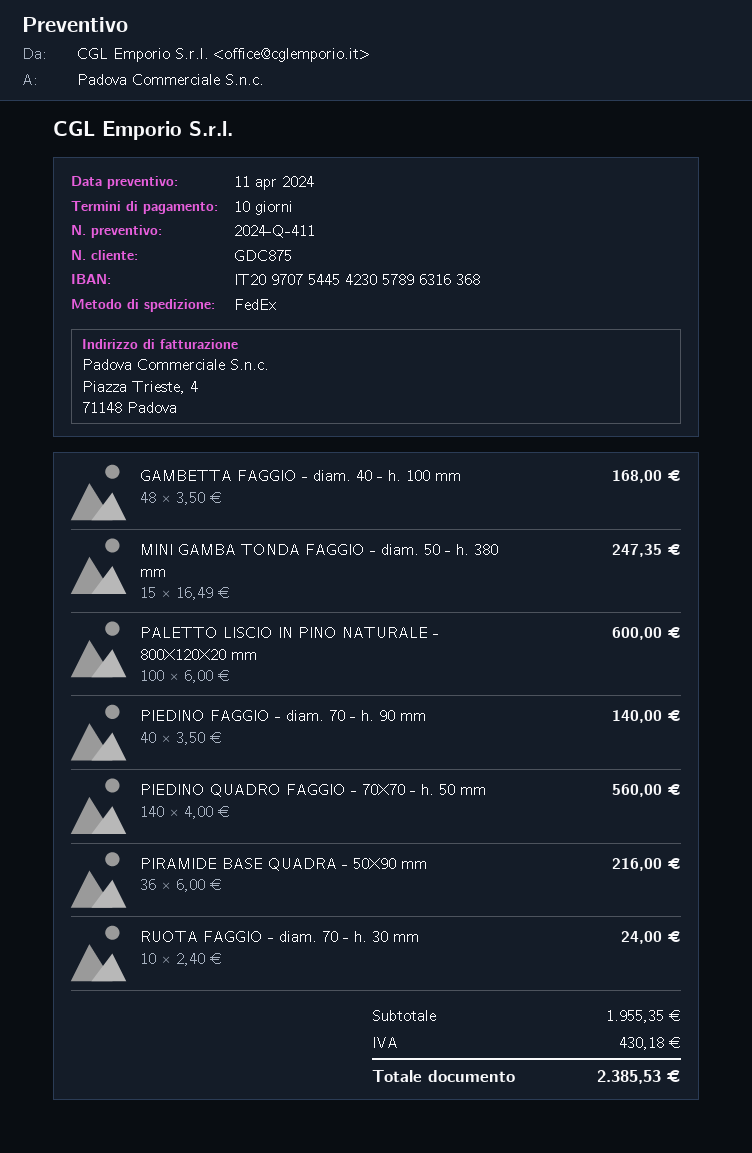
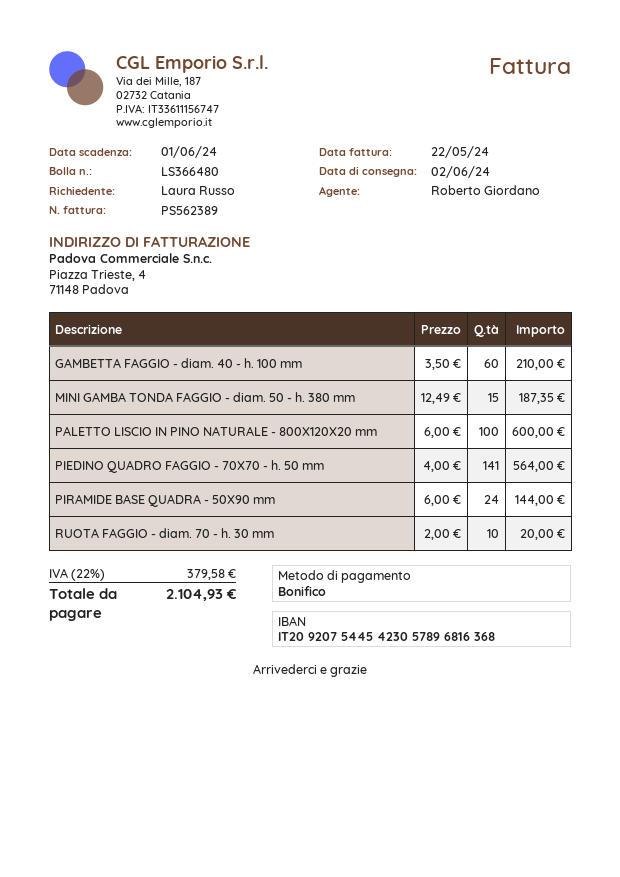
bank account: IT2097075445423057896316368 -> IT2092075445423057896816368
GAMBETTA FAGGIO - diam. 40 - h. 100 mm: 48 x 3.50 = 168.00 -> 60 x 3.50 = 210.00
MINI GAMBA TONDA FAGGIO - diam. 50 - h. 380 mm: 15 x 16.49 = 247.35 -> 15 x 12.49 = 187.35
PIEDINO FAGGIO - diam. 70 - h. 90 mm: 40 x 3.50 = 140.00 -> none
PIEDINO QUADRO FAGGIO - 70X70 - h. 50 mm: 140 x 4.00 = 560.00 -> 141 x 4.00 = 564.00
PIRAMIDE BASE QUADRA - 50X90 mm: 36 x 6.00 = 216.00 -> 24 x 6.00 = 144.00
RUOTA FAGGIO - diam. 70 - h. 30 mm: 10 x 2.40 = 24.00 -> 10 x 2.00 = 20.00
tax: 430.18 -> 379.58
total: 2385.53 -> 2104.93

